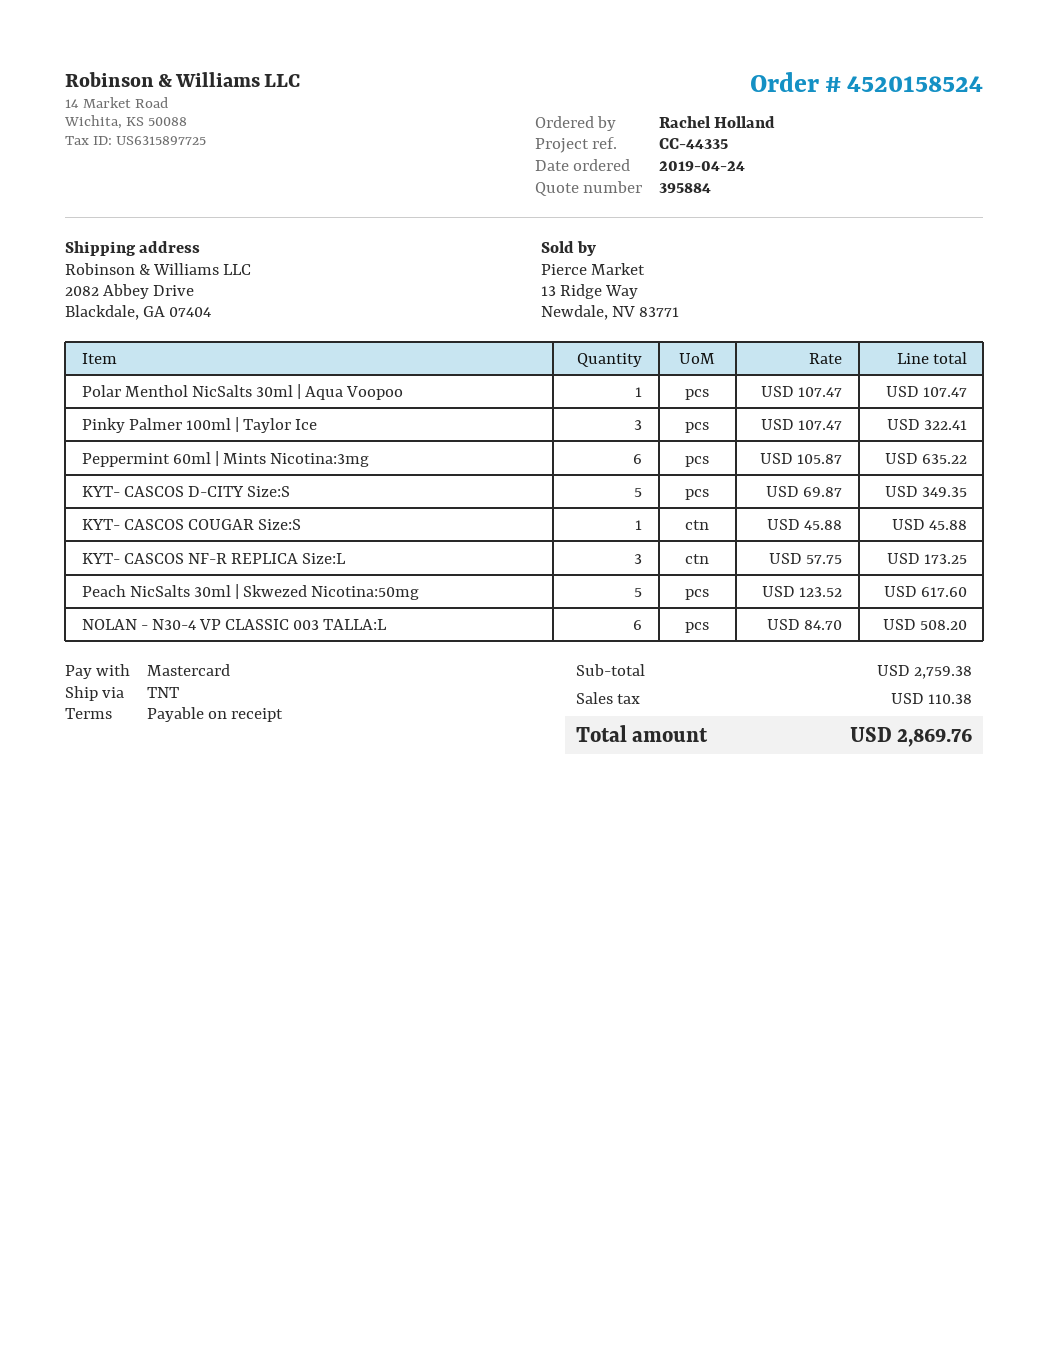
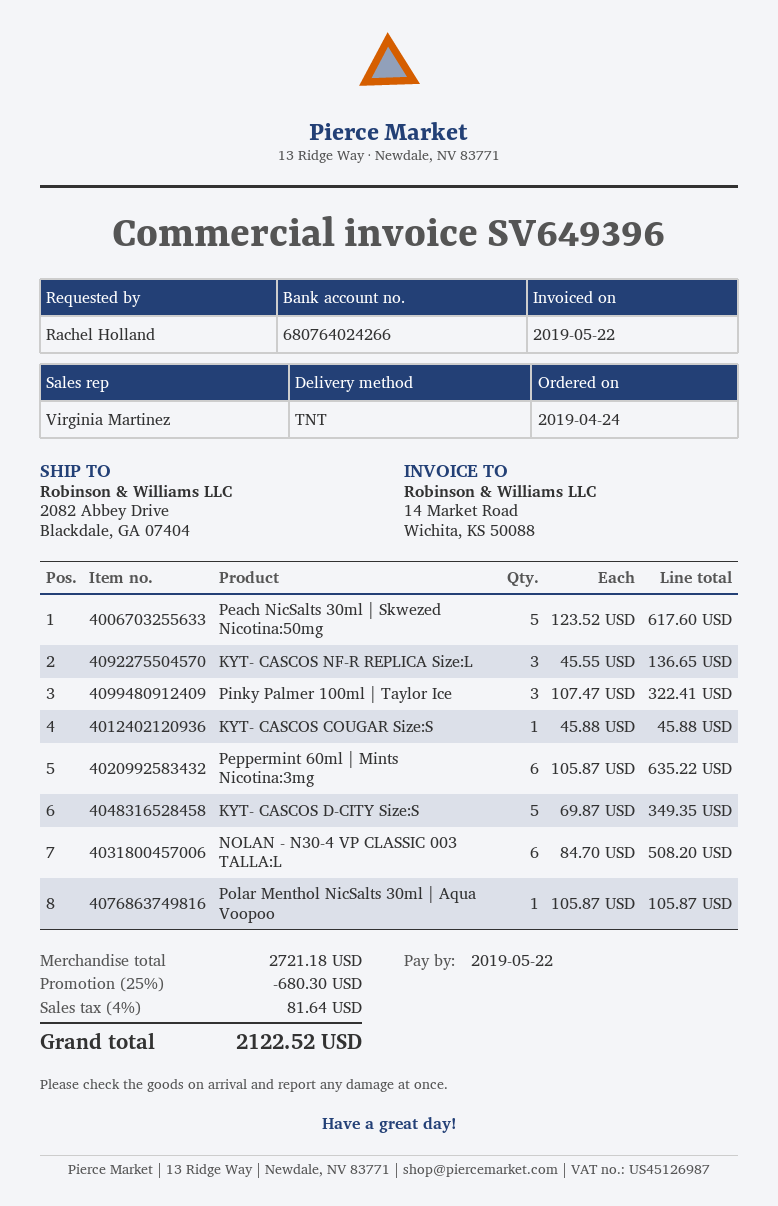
Polar Menthol NicSalts 30ml | Aqua Voopoo: 1 x 107.47 = 107.47 -> 1 x 105.87 = 105.87
KYT- CASCOS NF-R REPLICA Size:L: 3 x 57.75 = 173.25 -> 3 x 45.55 = 136.65
subtotal: 2759.38 -> 2721.18
discount: none -> 25% = 680.30
tax: 110.38 -> 81.64
total: 2869.76 -> 2122.52

